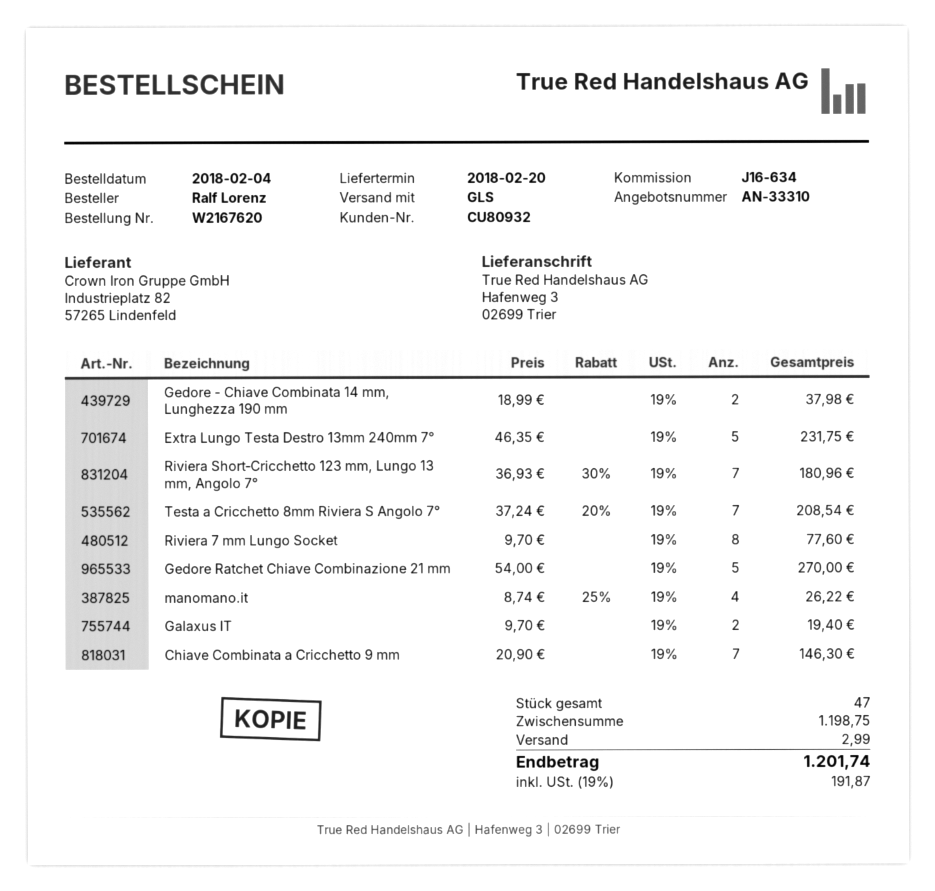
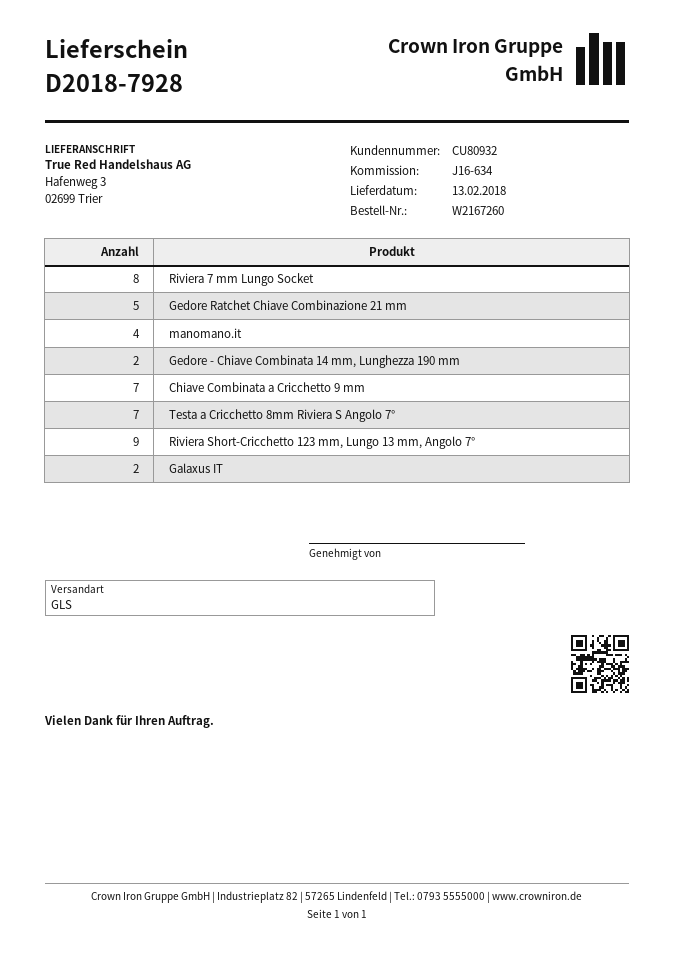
order number: W2167620 -> W2167260
delivery date: 2018-02-20 -> 2018-02-13
Extra Lungo Testa Destro 13mm 240mm 7°: 5 -> none
Riviera Short‑Cricchetto 123 mm, Lungo 13 mm, Angolo 7°: 7 -> 9

